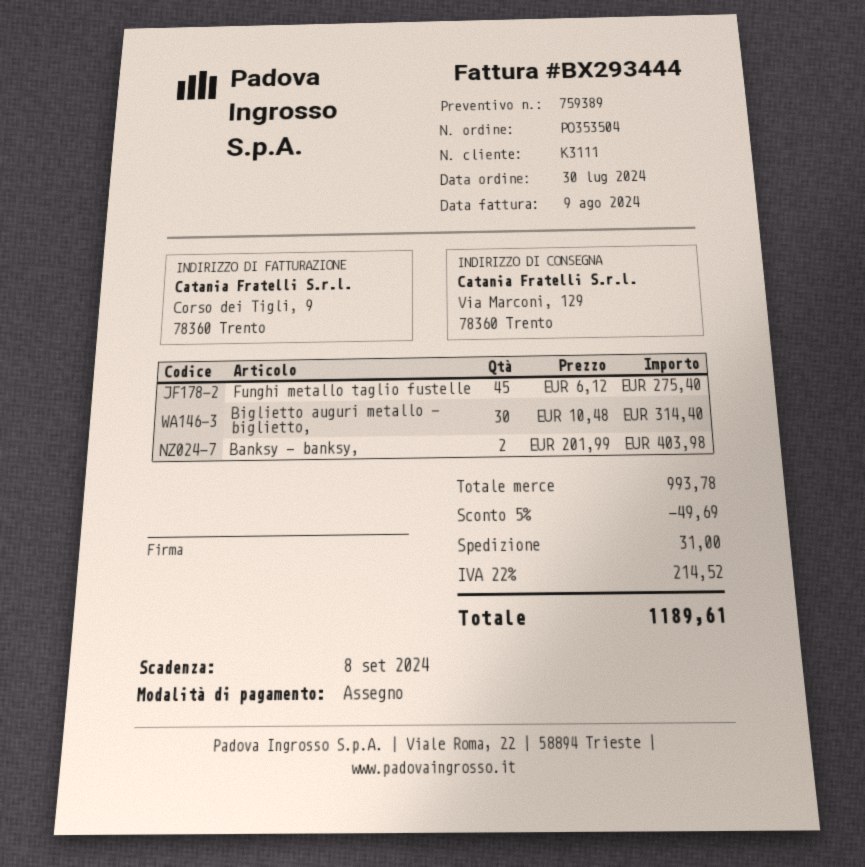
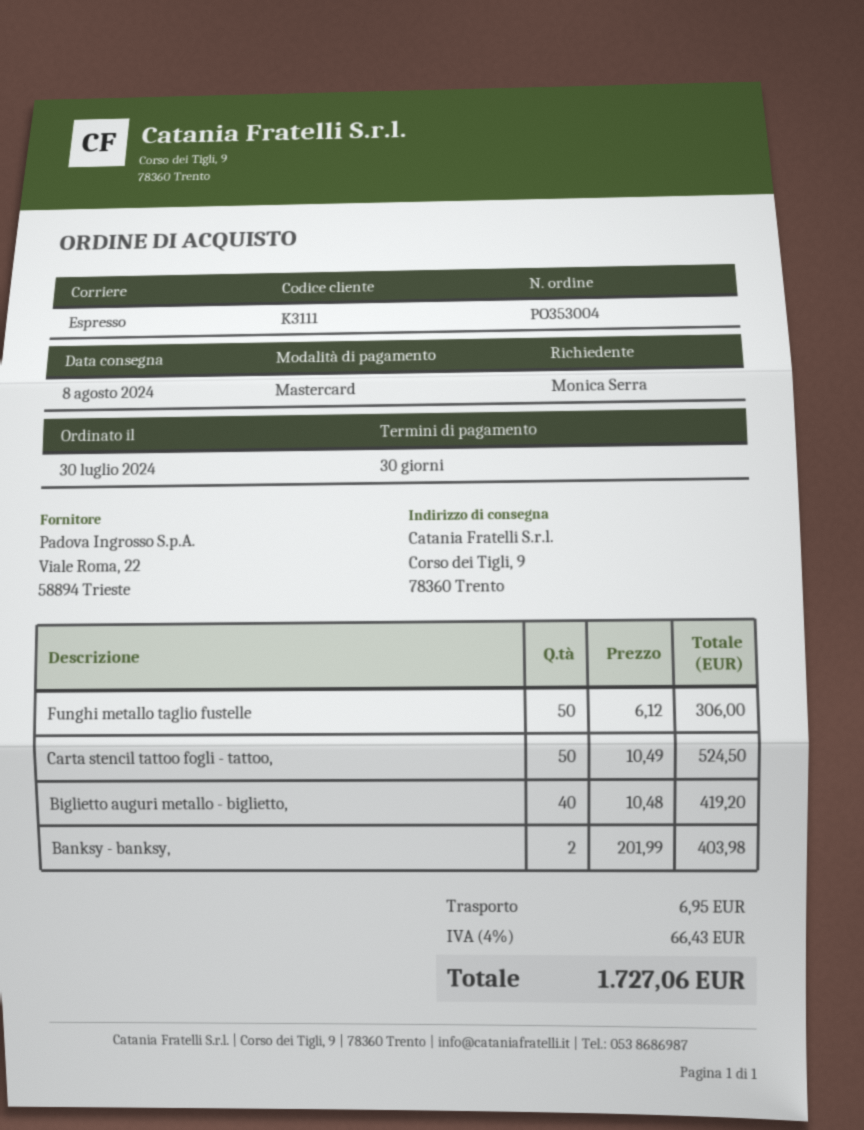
order number: PO353504 -> PO353004
payment method: cheque -> Mastercard
ship to: Via Marconi, 129, 78360 Trento -> Corso dei Tigli, 9, 78360 Trento
Funghi metallo taglio fustelle: 45 x 6.12 = 275.40 -> 50 x 6.12 = 306.00
Biglietto auguri metallo - biglietto,: 30 x 10.48 = 314.40 -> 40 x 10.48 = 419.20
Carta stencil tattoo fogli - tattoo,: none -> 50 x 10.49 = 524.50
discount: 5% = 49.69 -> none
shipping: 31.00 -> 6.95
tax: 22% = 214.52 -> 4% = 66.43
total: 1189.61 -> 1727.06

